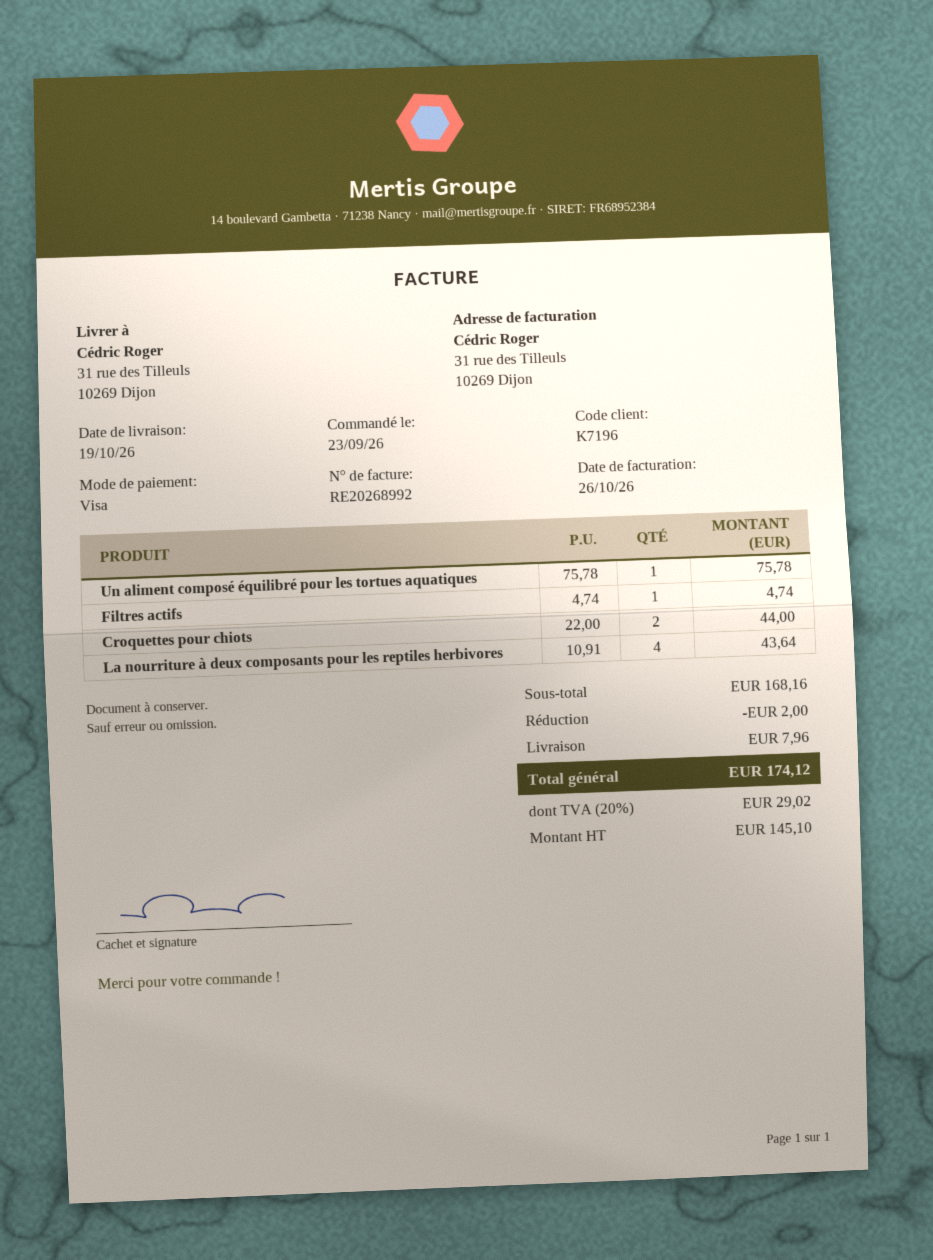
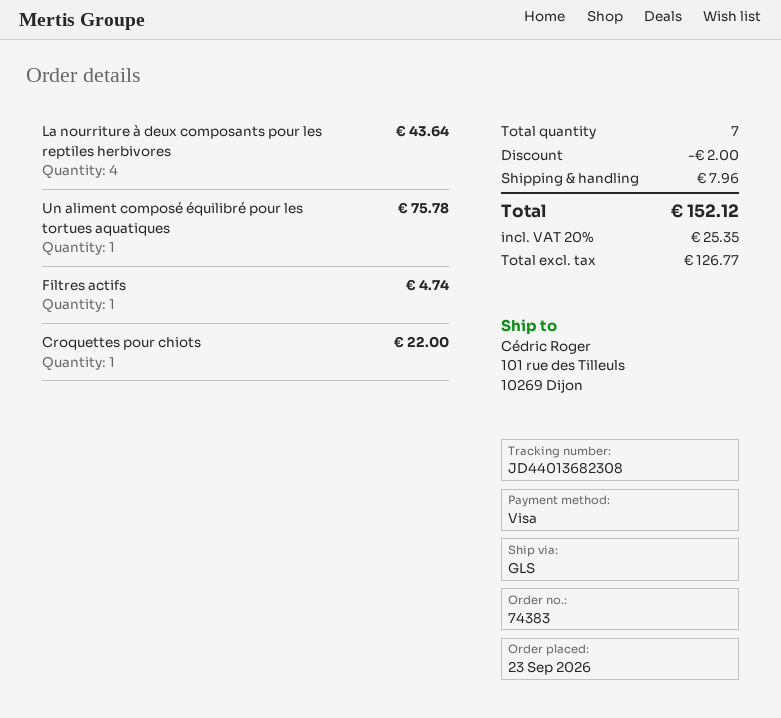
ship to: 31 rue des Tilleuls, 10269 Dijon -> 101 rue des Tilleuls, 10269 Dijon
Croquettes pour chiots: 2 for 44.00 -> 1 for 22.00
net: 145.10 -> 126.77
tax: 20% = 29.02 -> 20% = 25.35
total: 174.12 -> 152.12

